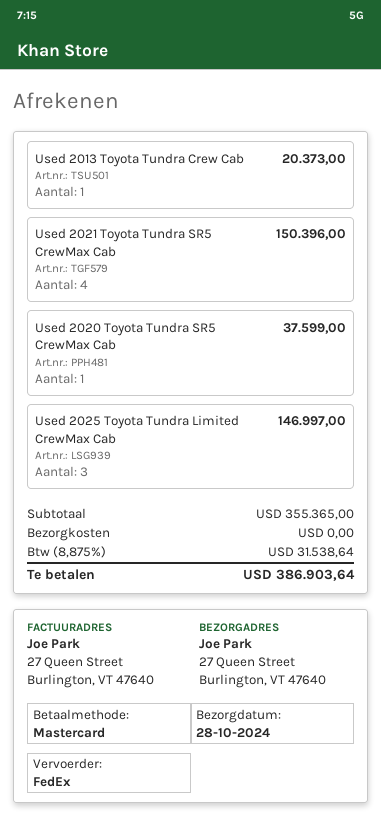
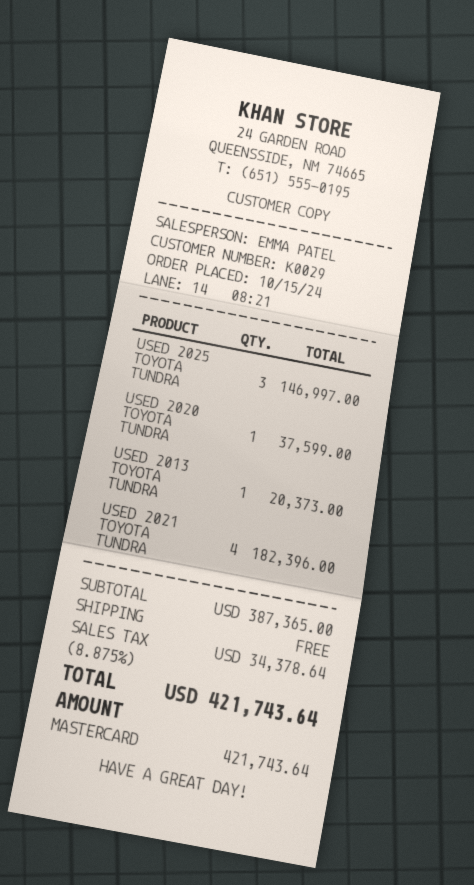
Used 2021 Toyota Tundra SR5 CrewMax Cab: 4 for 150396.00 -> 4 for 182396.00
subtotal: 355365.00 -> 387365.00
tax: 8.875% = 31538.64 -> 8.875% = 34378.64
total: 386903.64 -> 421743.64

